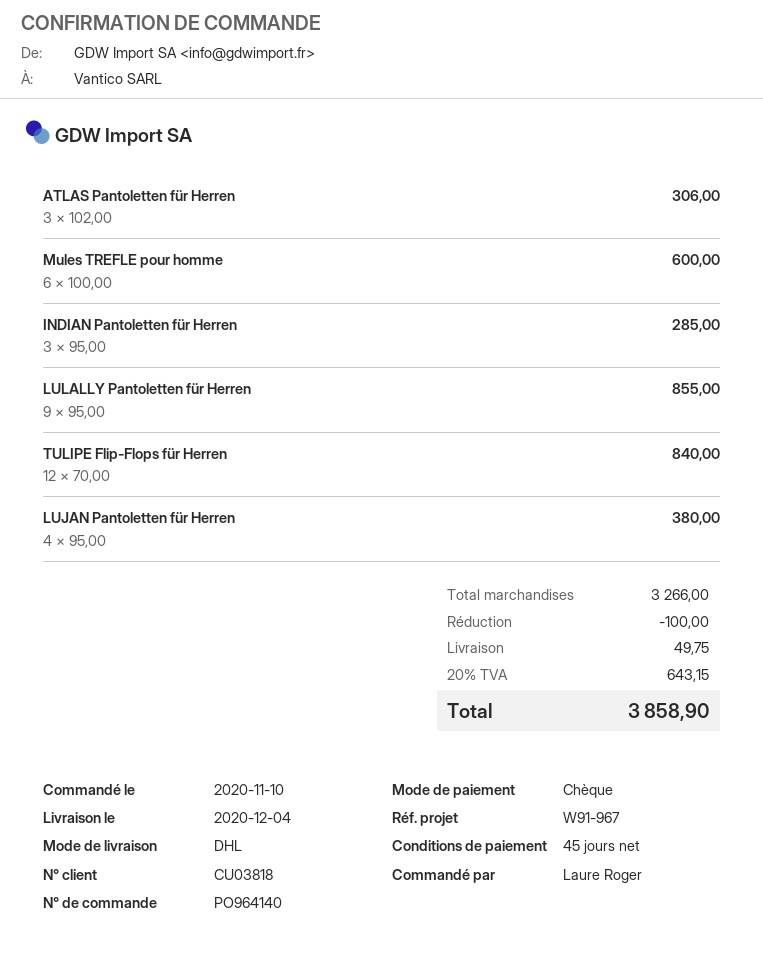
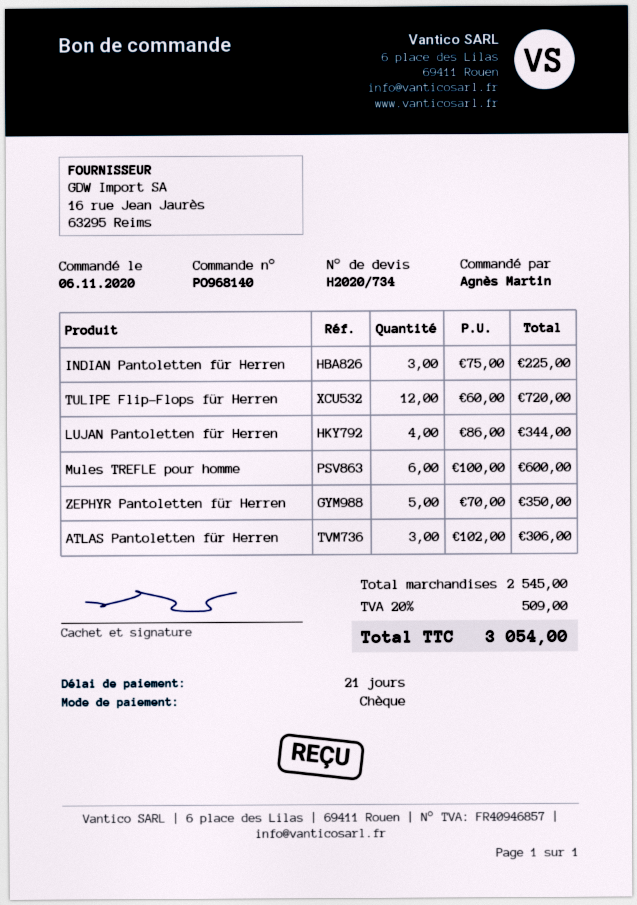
order number: PO964140 -> PO968140
order date: 2020-11-10 -> 2020-11-06
payment terms: 45 days -> 21 days
ordered by: Laure Roger -> Agnès Martin
INDIAN Pantoletten für Herren: 3 x 95.00 = 285.00 -> 3 x 75.00 = 225.00
LULALLY Pantoletten für Herren: 9 x 95.00 = 855.00 -> none
TULIPE Flip-Flops für Herren: 12 x 70.00 = 840.00 -> 12 x 60.00 = 720.00
LUJAN Pantoletten für Herren: 4 x 95.00 = 380.00 -> 4 x 86.00 = 344.00
ZEPHYR Pantoletten für Herren: none -> 5 x 70.00 = 350.00
subtotal: 3266.00 -> 2545.00
discount: 100.00 -> none
shipping: 49.75 -> none
tax: 20% = 643.15 -> 20% = 509.00
total: 3858.90 -> 3054.00

